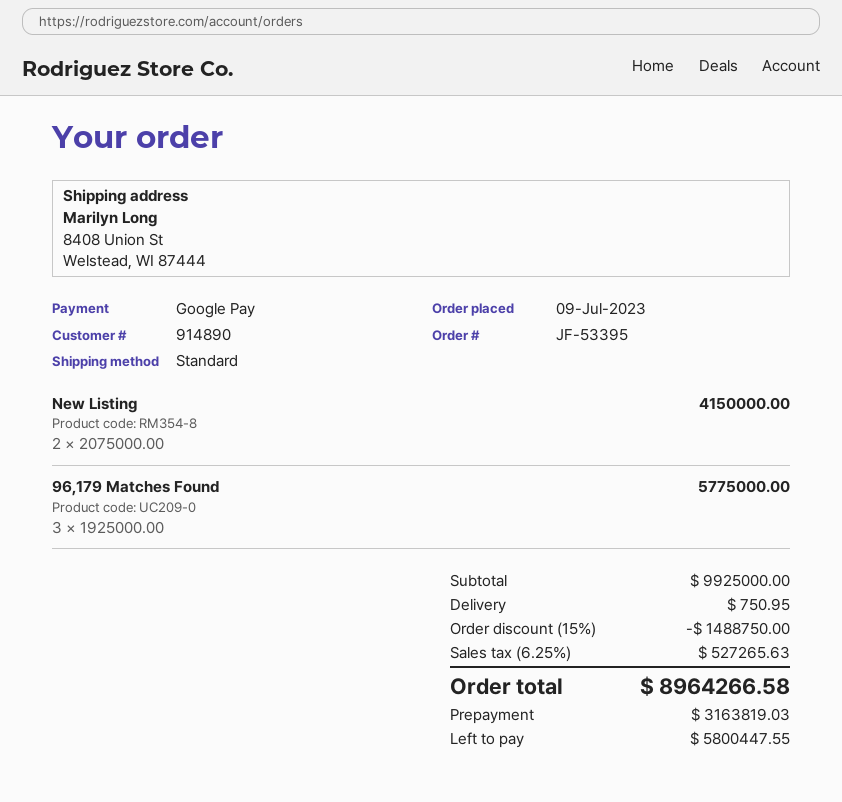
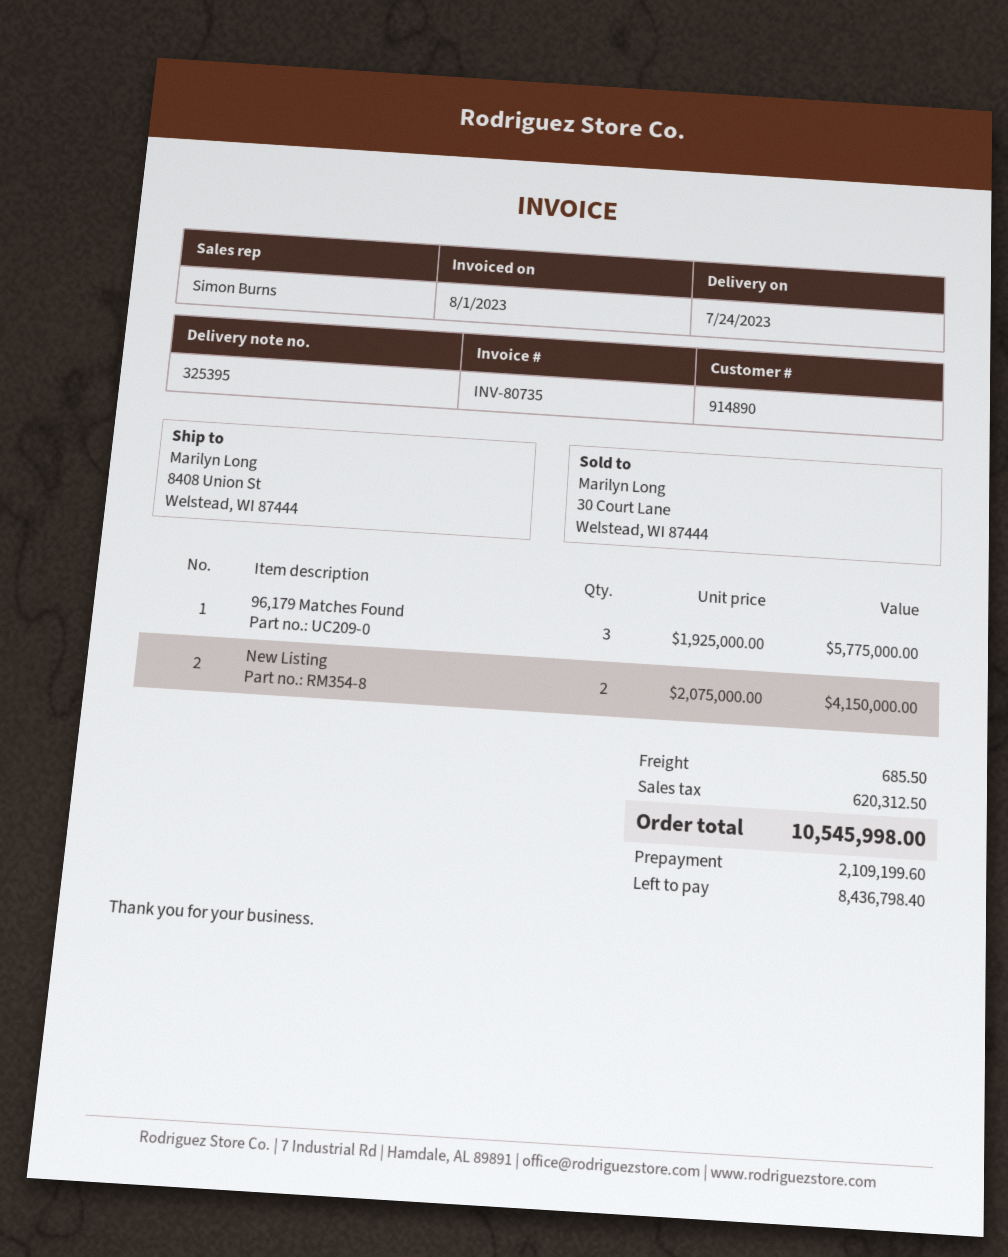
discount: 15% = 1488750.00 -> none
shipping: 750.95 -> 685.50
tax: 527265.63 -> 620312.50
total: 8964266.58 -> 10545998.00
deposit: 3163819.03 -> 2109199.60
balance: 5800447.55 -> 8436798.40

